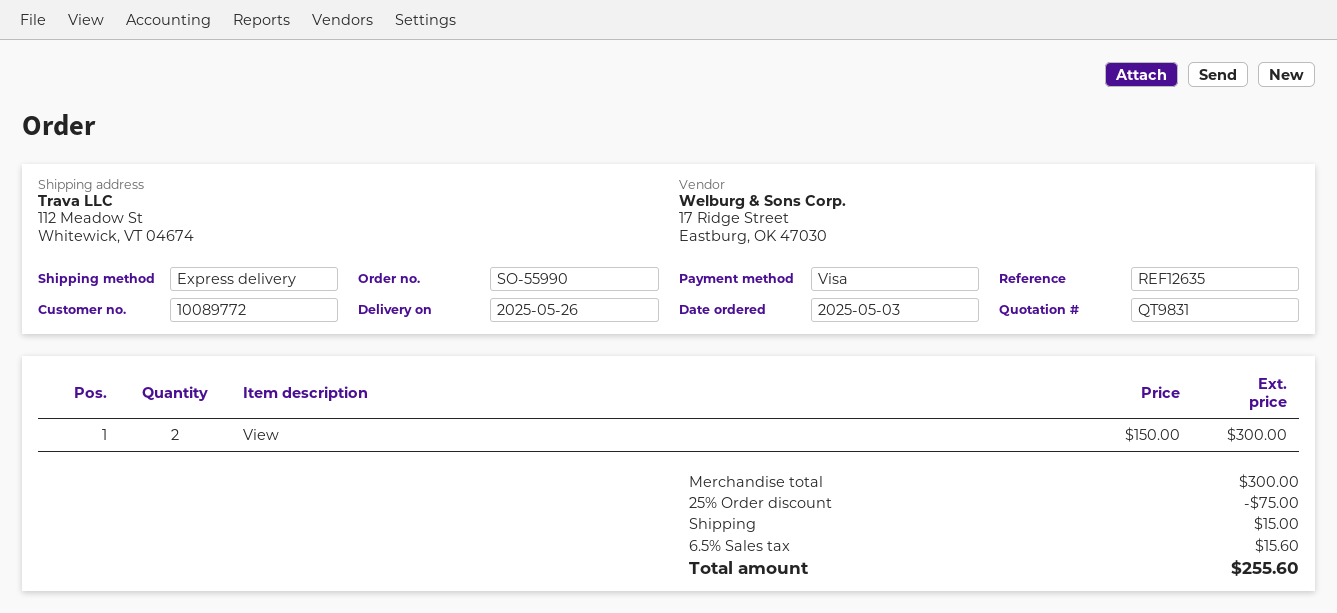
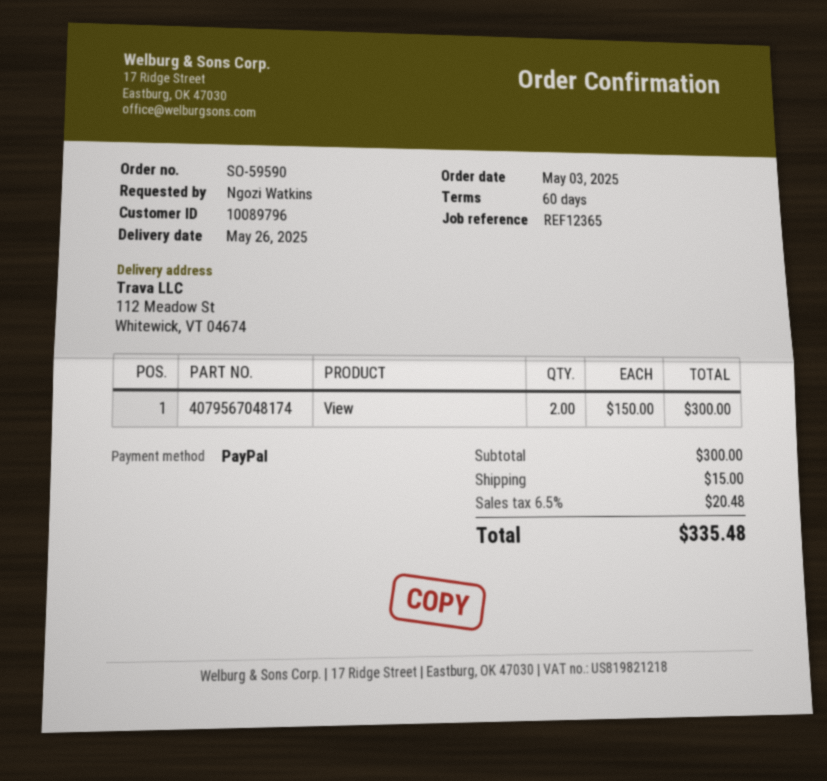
order number: SO-55990 -> SO-59590
customer number: 10089772 -> 10089796
reference: REF12635 -> REF12365
payment method: Visa -> PayPal
discount: 25% = 75.00 -> none
tax: 6.5% = 15.60 -> 6.5% = 20.48
total: 255.60 -> 335.48

